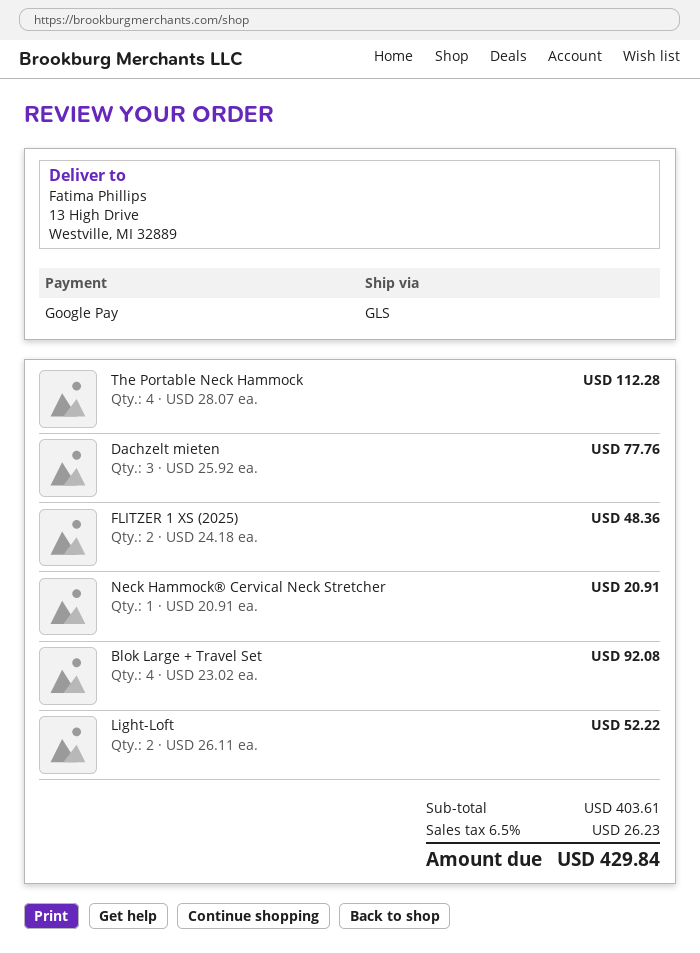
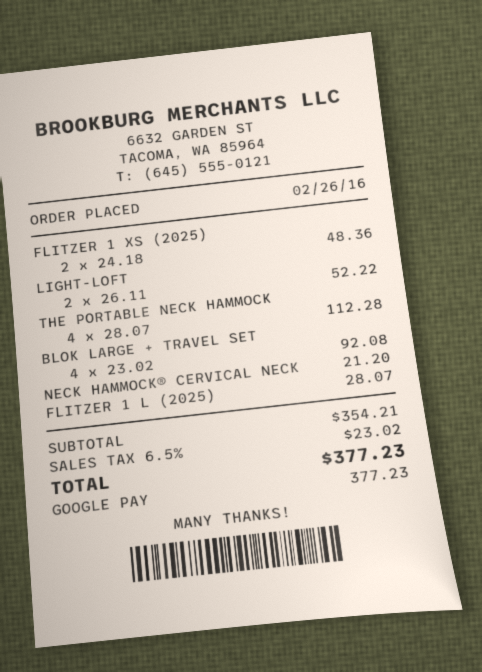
Dachzelt mieten: 3 x 25.92 = 77.76 -> none
Neck Hammock® Cervical Neck Stretcher: 1 x 20.91 = 20.91 -> 1 x 21.20 = 21.20
FLITZER 1 L (2025): none -> 1 x 28.07 = 28.07
subtotal: 403.61 -> 354.21
tax: 6.5% = 26.23 -> 6.5% = 23.02
total: 429.84 -> 377.23

